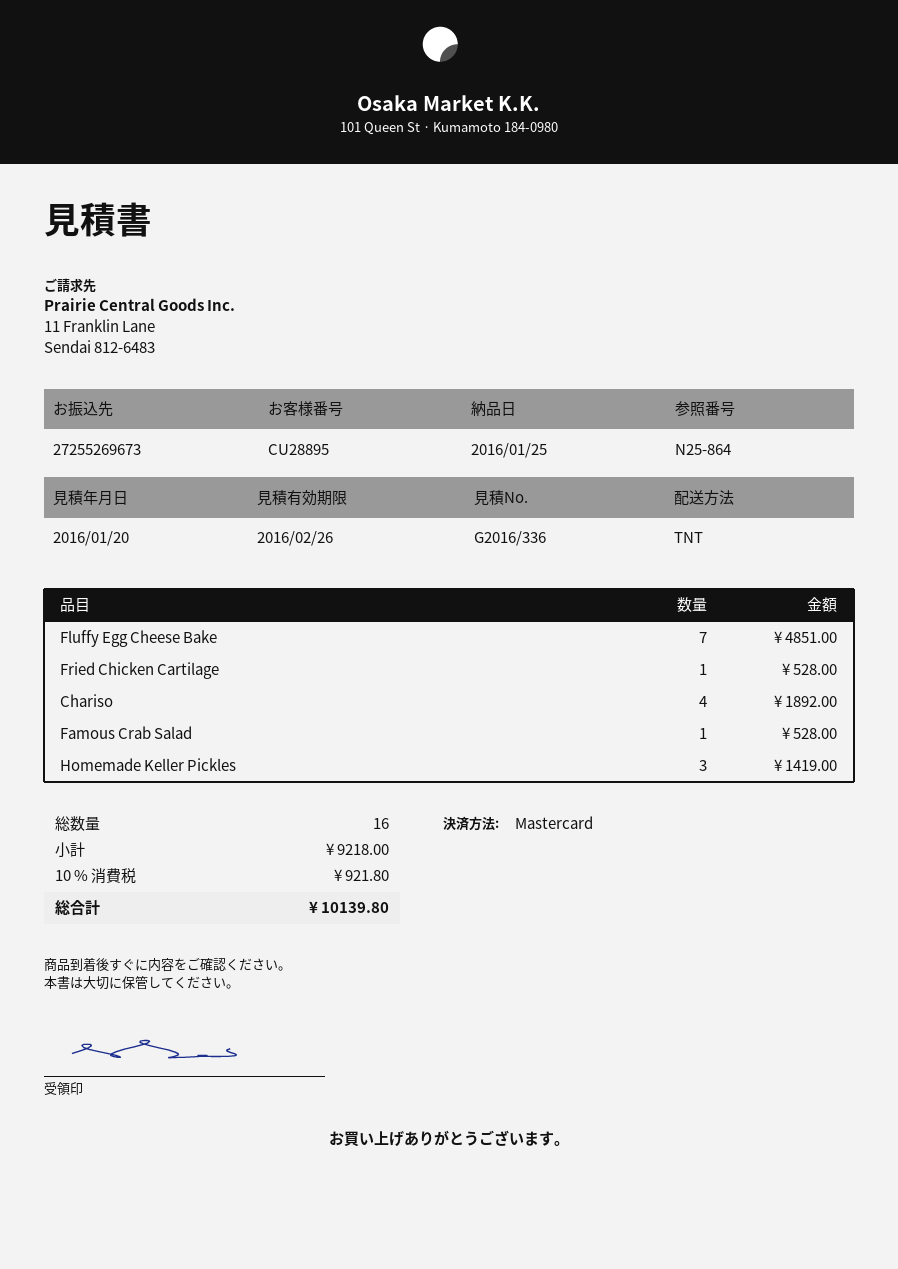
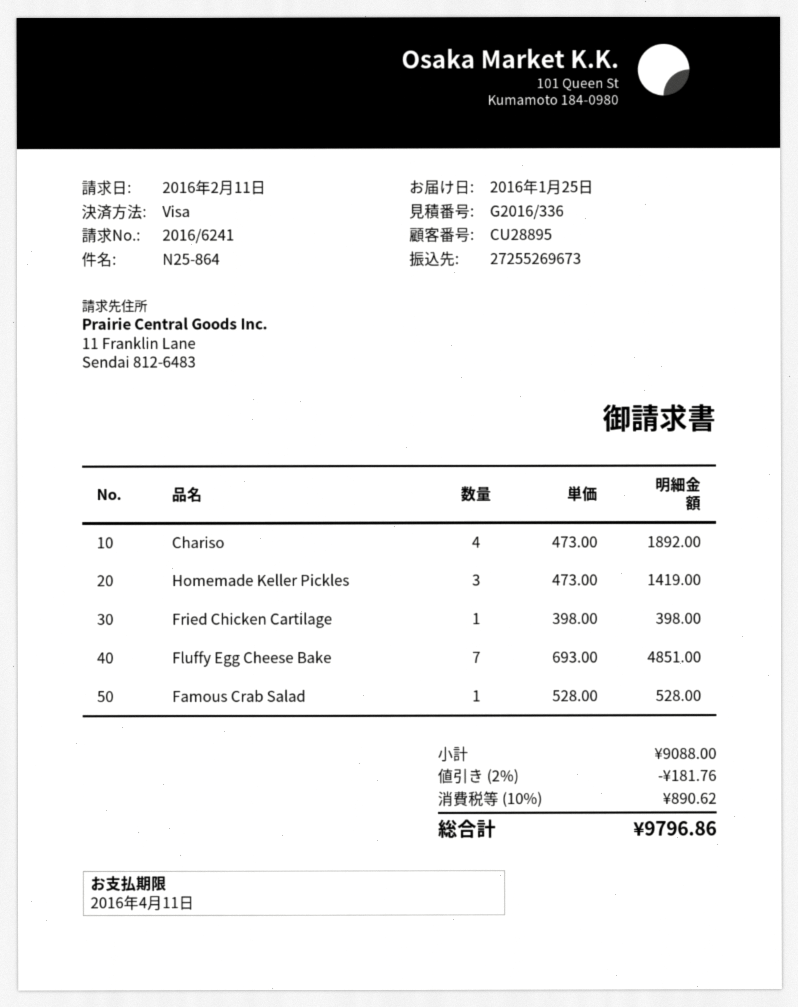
payment method: Mastercard -> Visa
Fried Chicken Cartilage: 1 for 528.00 -> 1 for 398.00
subtotal: 9218.00 -> 9088.00
discount: none -> 2% = 181.76
tax: 10% = 921.80 -> 10% = 890.62
total: 10139.80 -> 9796.86

